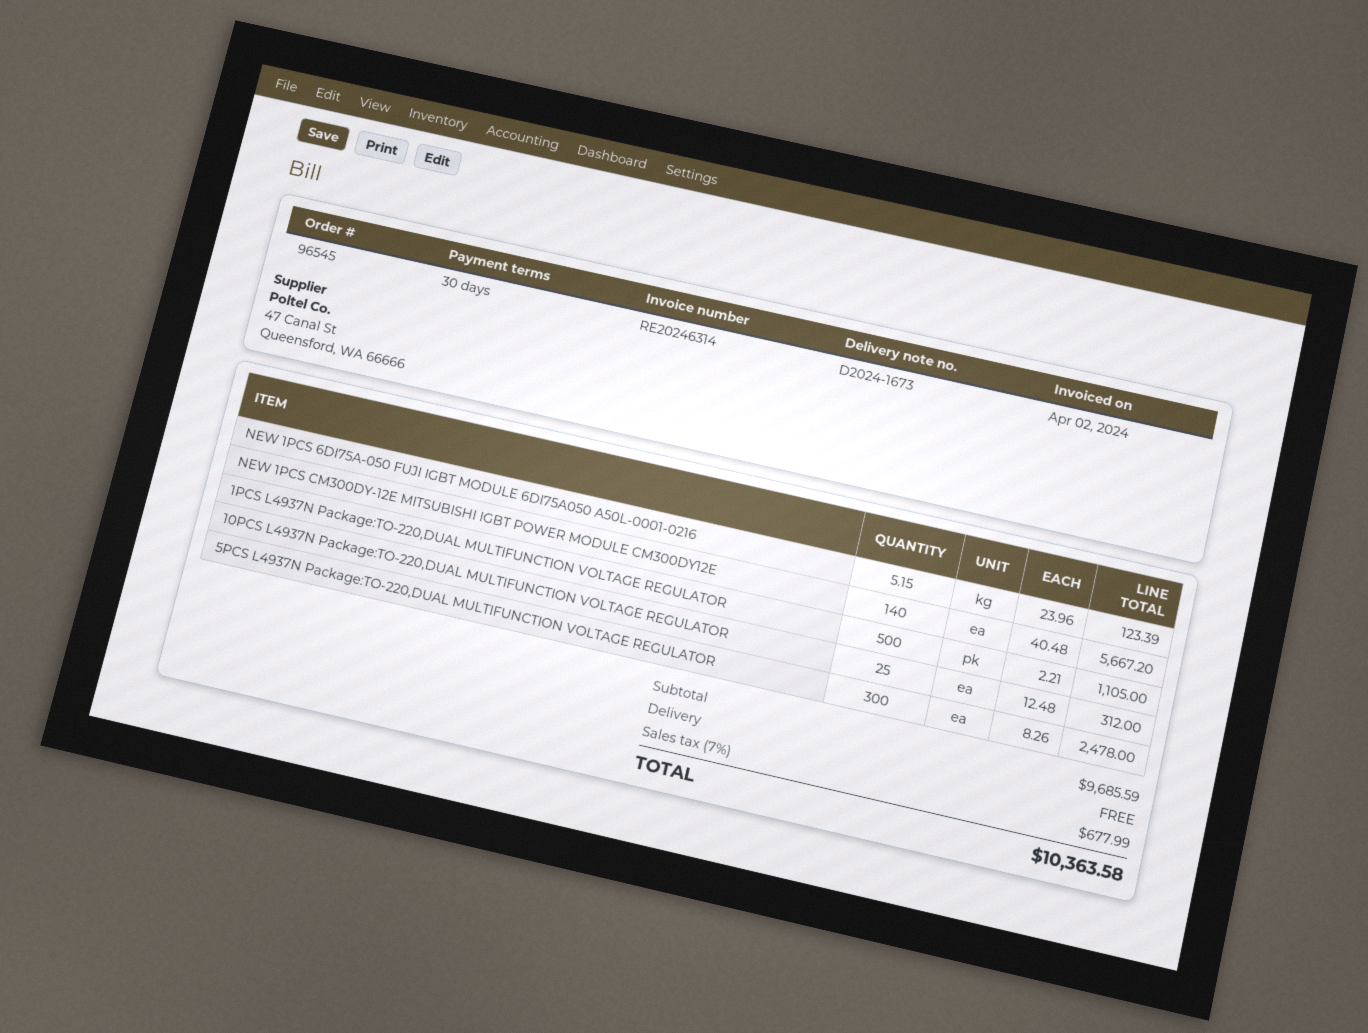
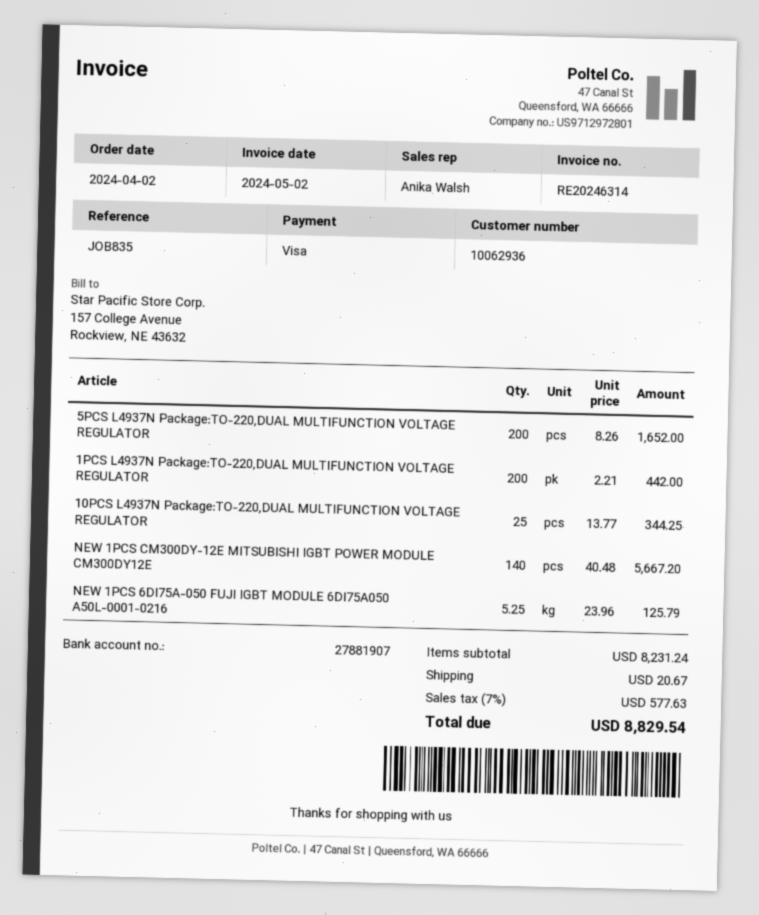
invoice date: 2024-04-02 -> 2024-05-02
NEW 1PCS 6DI75A-050 FUJI IGBT MODULE 6DI75A050 A50L-0001-0216: 5.15 x 23.96 = 123.39 -> 5.25 x 23.96 = 125.79
1PCS L4937N Package:TO-220,DUAL MULTIFUNCTION VOLTAGE REGULATOR: 500 x 2.21 = 1105.00 -> 200 x 2.21 = 442.00
10PCS L4937N Package:TO-220,DUAL MULTIFUNCTION VOLTAGE REGULATOR: 25 x 12.48 = 312.00 -> 25 x 13.77 = 344.25
5PCS L4937N Package:TO-220,DUAL MULTIFUNCTION VOLTAGE REGULATOR: 300 x 8.26 = 2478.00 -> 200 x 8.26 = 1652.00
subtotal: 9685.59 -> 8231.24
shipping: 0.00 -> 20.67
tax: 7% = 677.99 -> 7% = 577.63
total: 10363.58 -> 8829.54

